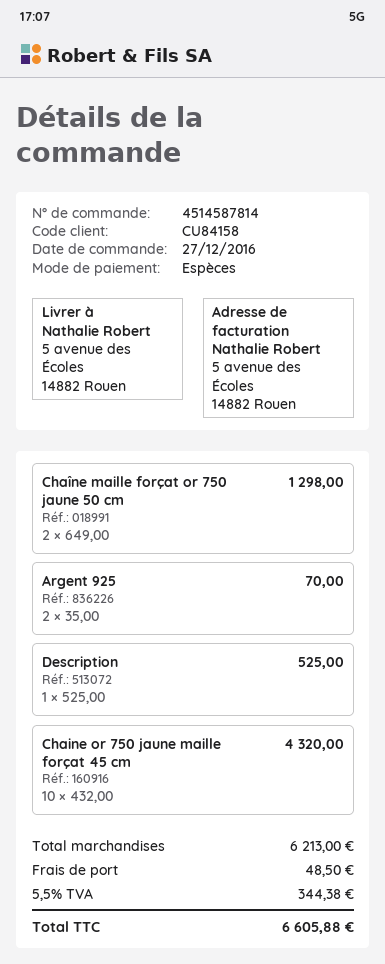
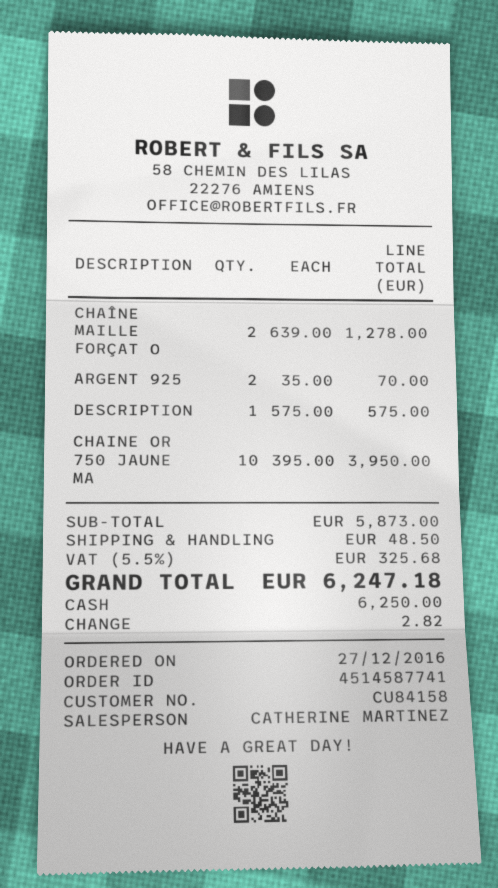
order number: 4514587814 -> 4514587741
Chaîne maille forçat or 750 jaune 50 cm: 2 x 649.00 = 1298.00 -> 2 x 639.00 = 1278.00
Description: 1 x 525.00 = 525.00 -> 1 x 575.00 = 575.00
Chaine or 750 jaune maille forçat 45 cm: 10 x 432.00 = 4320.00 -> 10 x 395.00 = 3950.00
subtotal: 6213.00 -> 5873.00
tax: 5.5% = 344.38 -> 5.5% = 325.68
total: 6605.88 -> 6247.18

